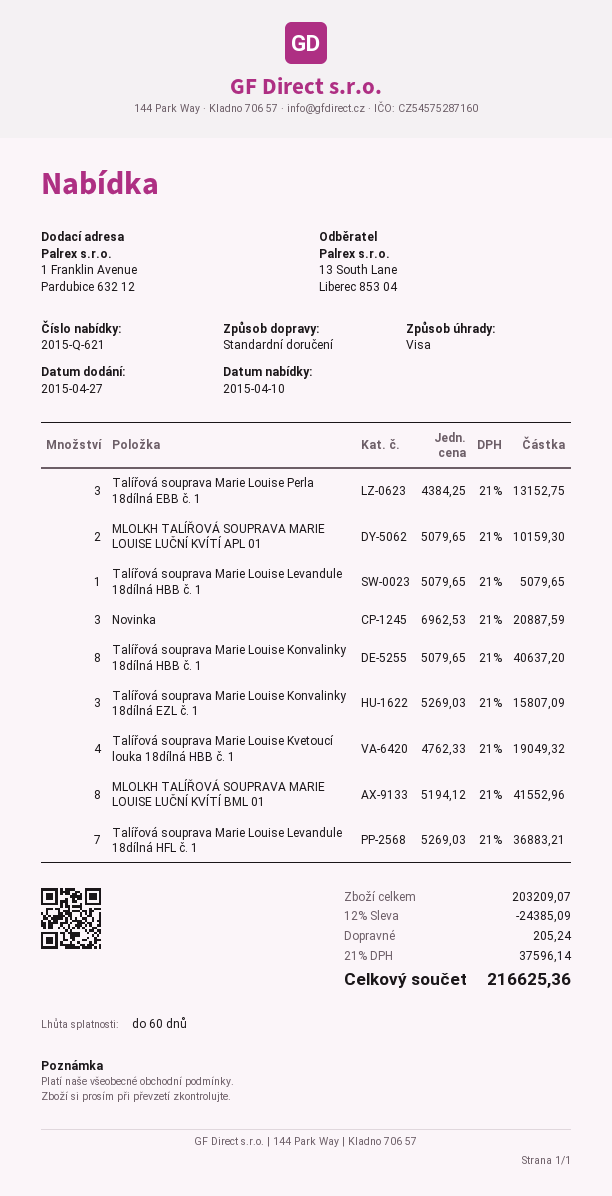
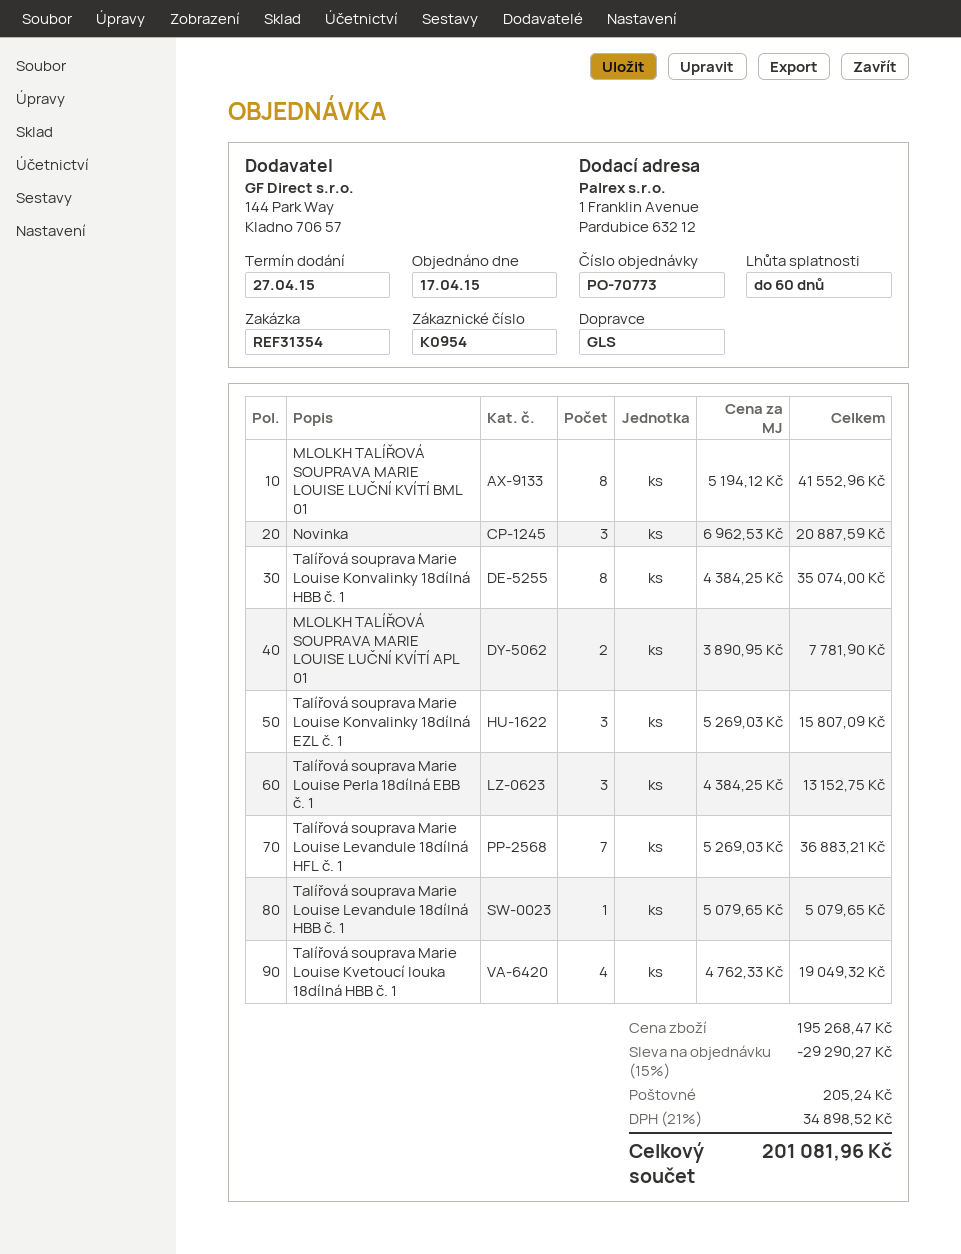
shipping method: standard -> GLS
MLOLKH TALÍŘOVÁ SOUPRAVA MARIE LOUISE LUČNÍ KVÍTÍ APL 01: 2 x 5079.65 = 10159.30 -> 2 x 3890.95 = 7781.90
Talířová souprava Marie Louise Konvalinky 18dílná HBB č. 1: 8 x 5079.65 = 40637.20 -> 8 x 4384.25 = 35074.00
subtotal: 203209.07 -> 195268.47
discount: 12% = 24385.09 -> 15% = 29290.27
tax: 21% = 37596.14 -> 21% = 34898.52
total: 216625.36 -> 201081.96

